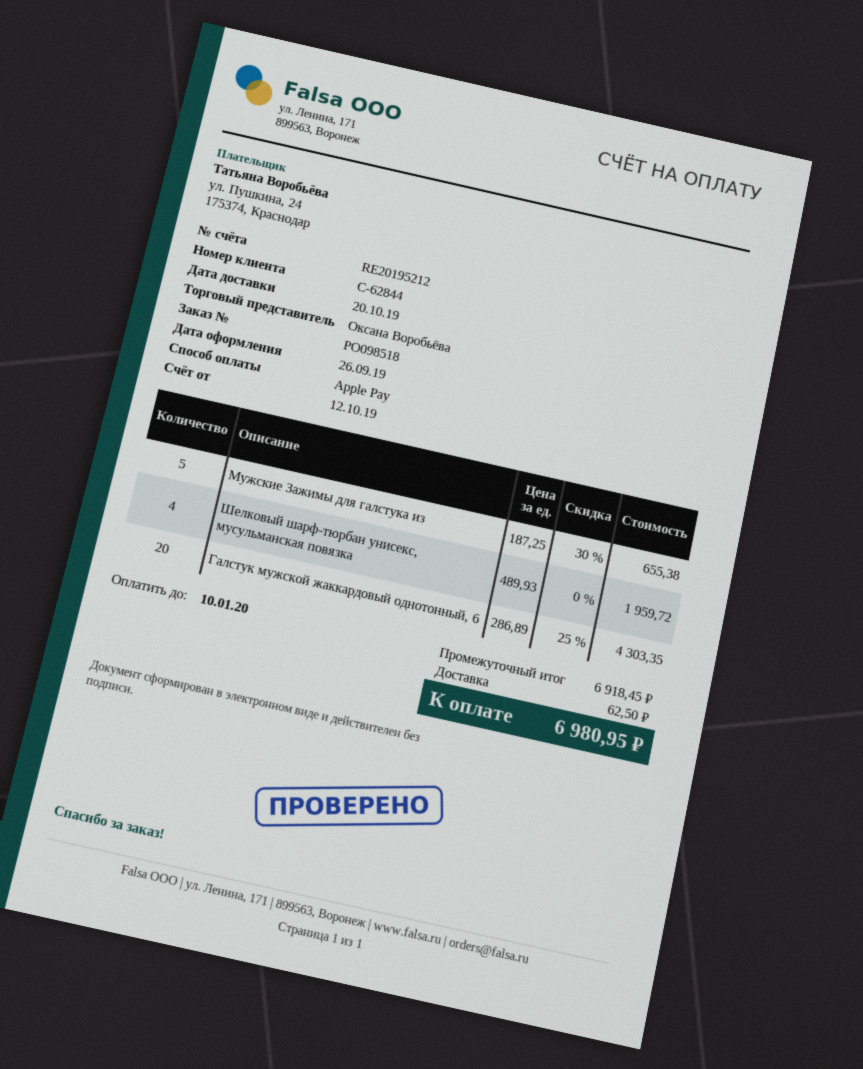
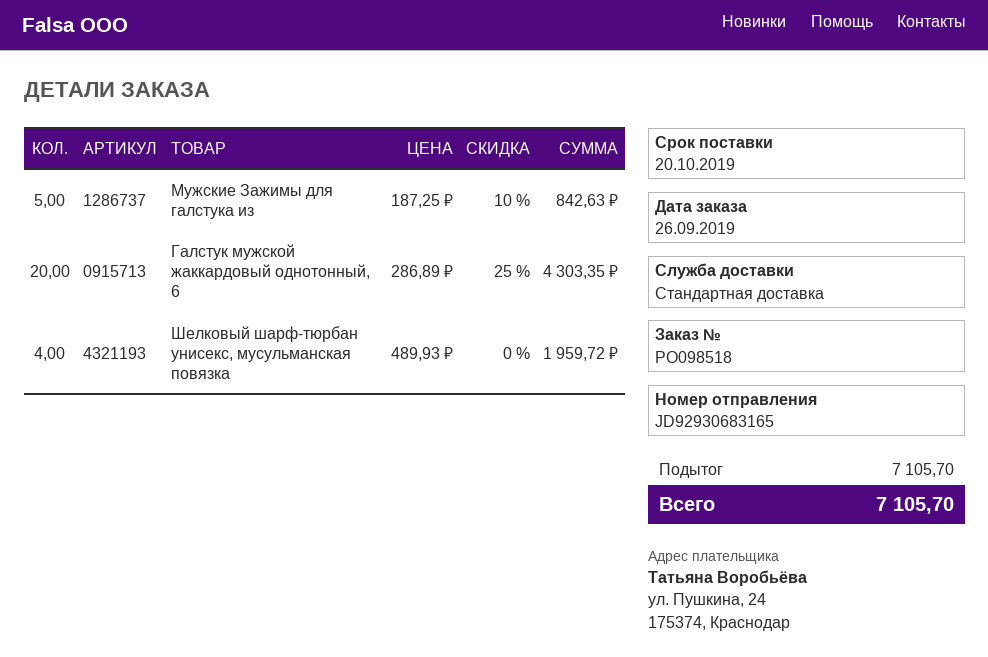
Мужские Зажимы для галстука из: 5 x 187.25 - 30% = 655.38 -> 5 x 187.25 - 10% = 842.63
subtotal: 6918.45 -> 7105.70
shipping: 62.50 -> none
total: 6980.95 -> 7105.70

